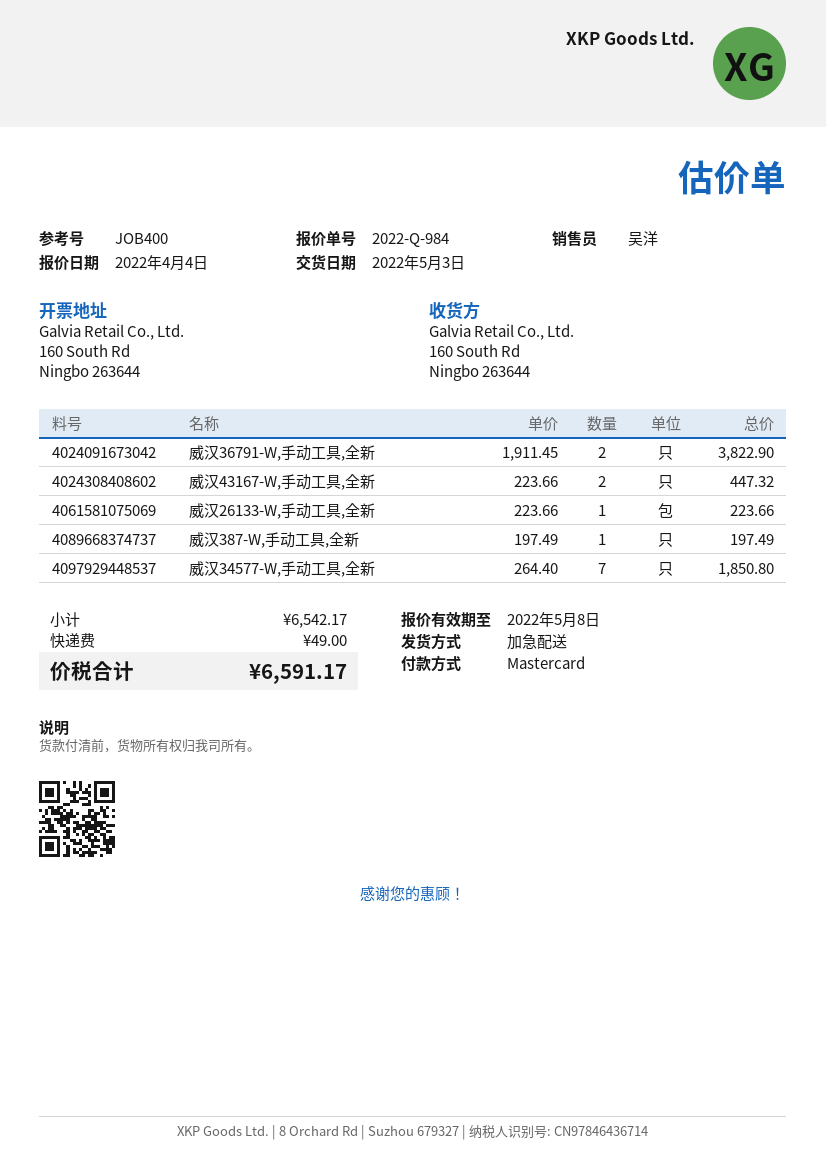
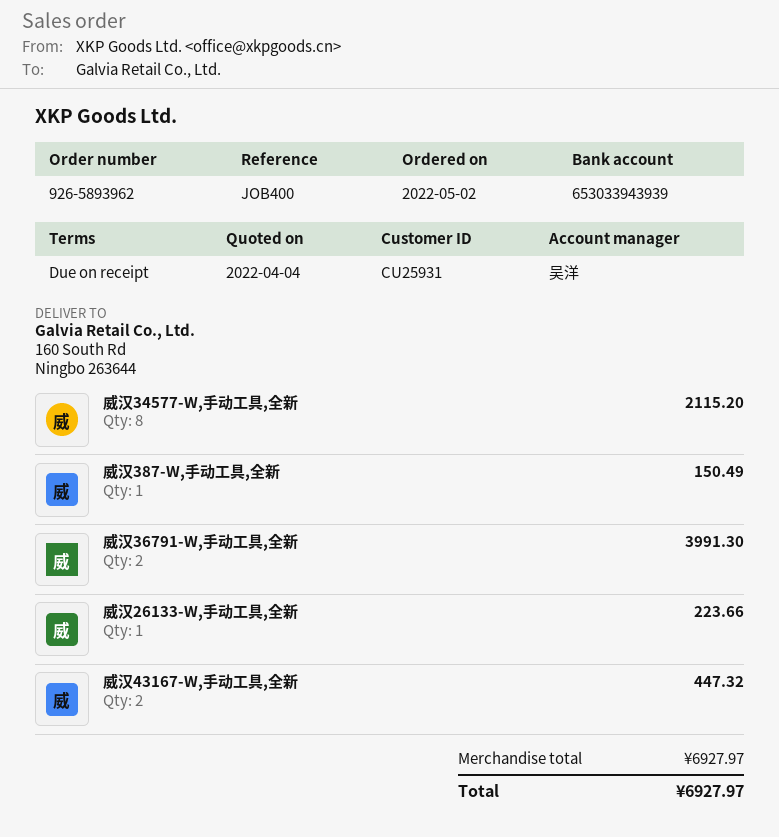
威汉36791-W,手动工具,全新: 2 for 3822.90 -> 2 for 3991.30
威汉387-W,手动工具,全新: 1 for 197.49 -> 1 for 150.49
威汉34577-W,手动工具,全新: 7 for 1850.80 -> 8 for 2115.20
subtotal: 6542.17 -> 6927.97
shipping: 49.00 -> none
total: 6591.17 -> 6927.97

